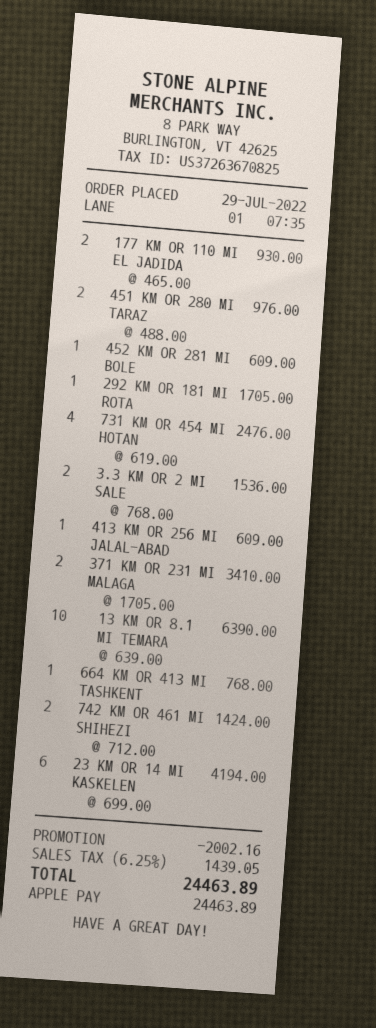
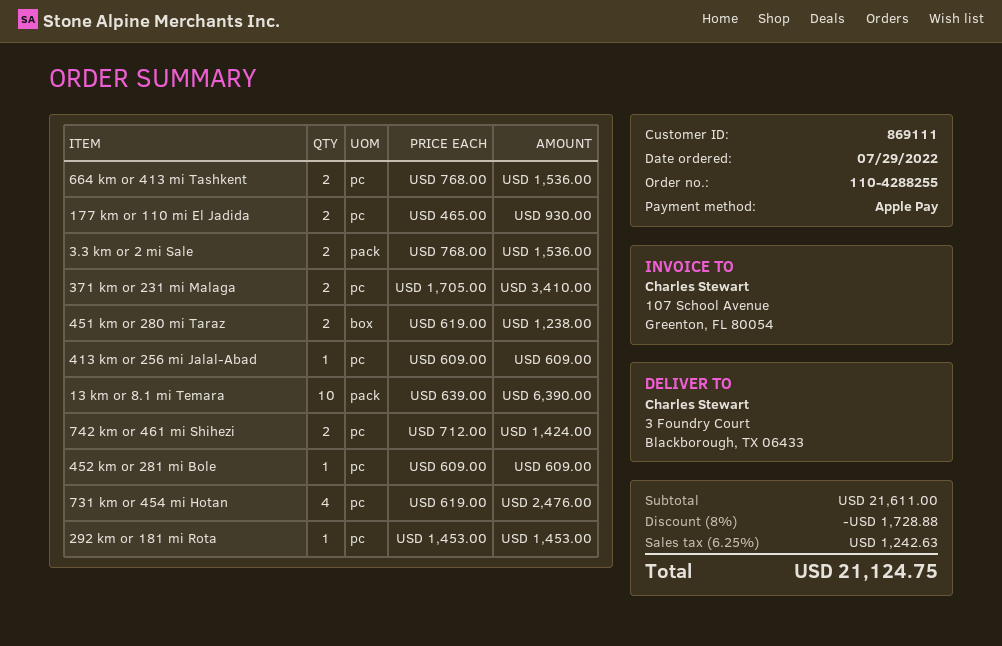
451 KM OR 280 MI TARAZ: 2 x 488.00 = 976.00 -> 2 x 619.00 = 1238.00
292 KM OR 181 MI ROTA: 1 x 1705.00 = 1705.00 -> 1 x 1453.00 = 1453.00
664 KM OR 413 MI TASHKENT: 1 x 768.00 = 768.00 -> 2 x 768.00 = 1536.00
23 KM OR 14 MI KASKELEN: 6 x 699.00 = 4194.00 -> none
discount: 2002.16 -> 1728.88
tax: 6.25% = 1439.05 -> 6.25% = 1242.63
total: 24463.89 -> 21124.75

